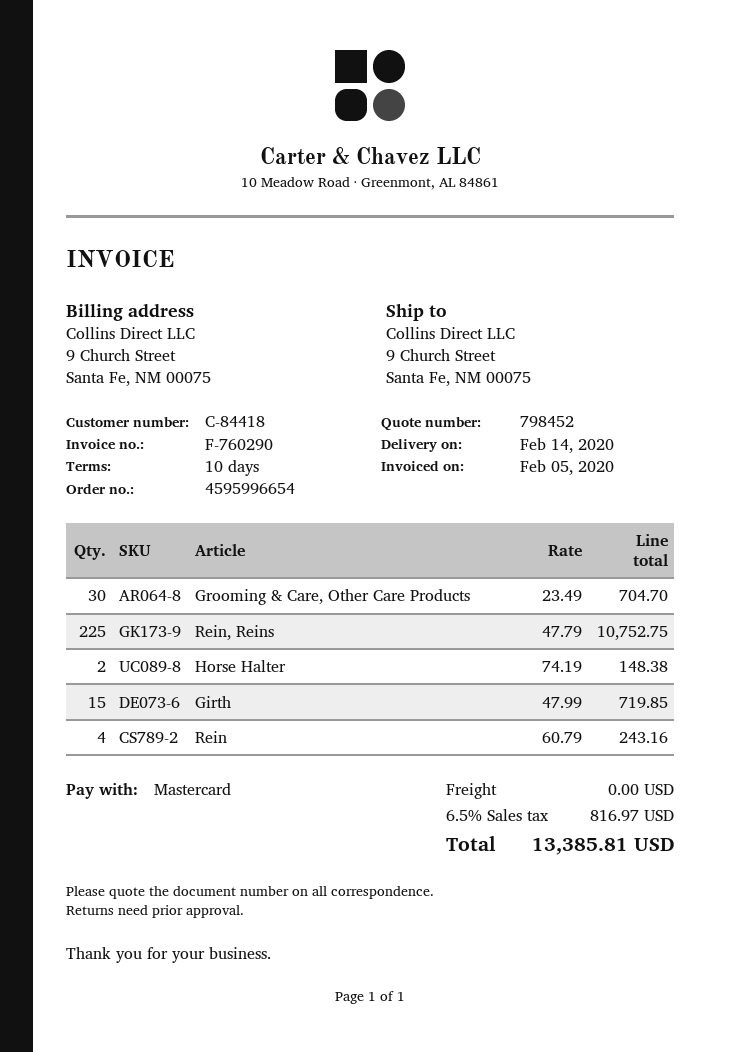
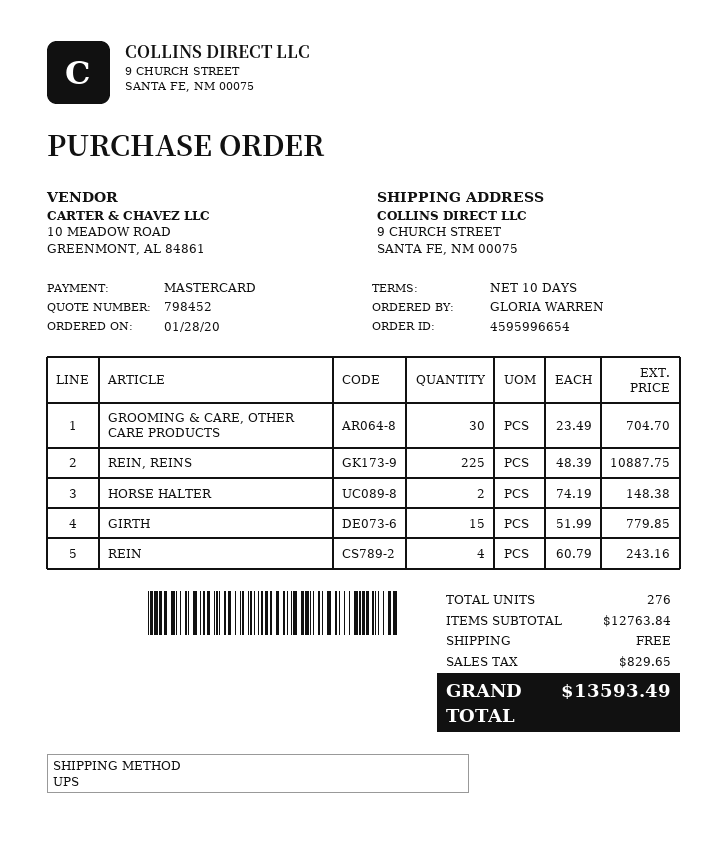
Rein, Reins: 225 x 47.79 = 10752.75 -> 225 x 48.39 = 10887.75
Girth: 15 x 47.99 = 719.85 -> 15 x 51.99 = 779.85
tax: 816.97 -> 829.65
total: 13385.81 -> 13593.49

